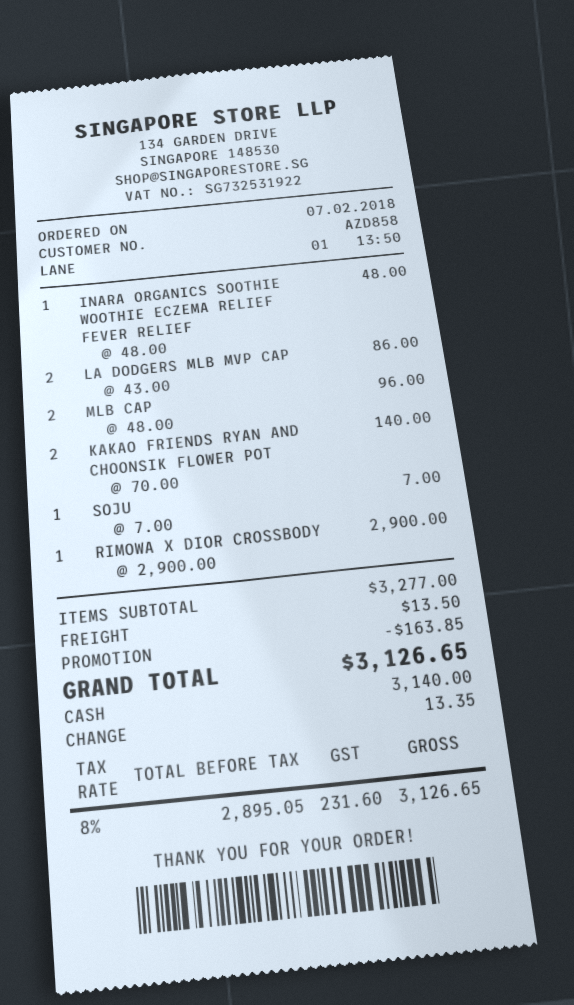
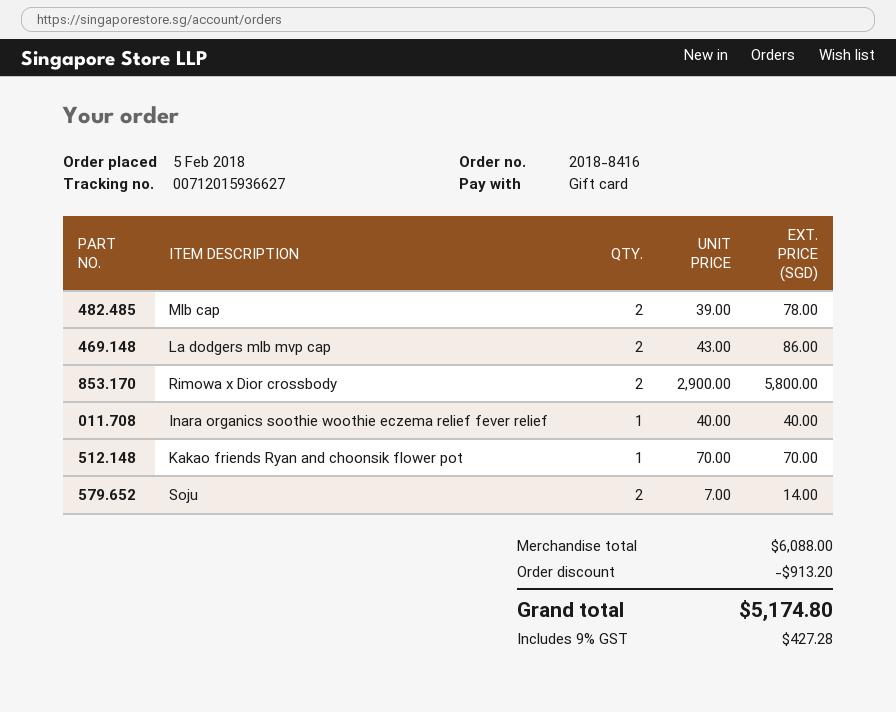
order date: 2018-02-07 -> 2018-02-05
payment method: cash -> gift card
INARA ORGANICS SOOTHIE WOOTHIE ECZEMA RELIEF FEVER RELIEF: 1 x 48.00 = 48.00 -> 1 x 40.00 = 40.00
MLB CAP: 2 x 48.00 = 96.00 -> 2 x 39.00 = 78.00
KAKAO FRIENDS RYAN AND CHOONSIK FLOWER POT: 2 x 70.00 = 140.00 -> 1 x 70.00 = 70.00
SOJU: 1 x 7.00 = 7.00 -> 2 x 7.00 = 14.00
RIMOWA X DIOR CROSSBODY: 1 x 2900.00 = 2900.00 -> 2 x 2900.00 = 5800.00
subtotal: 3277.00 -> 6088.00
discount: 163.85 -> 913.20
shipping: 13.50 -> none
tax: 8% = 231.60 -> 9% = 427.28
total: 3126.65 -> 5174.80

